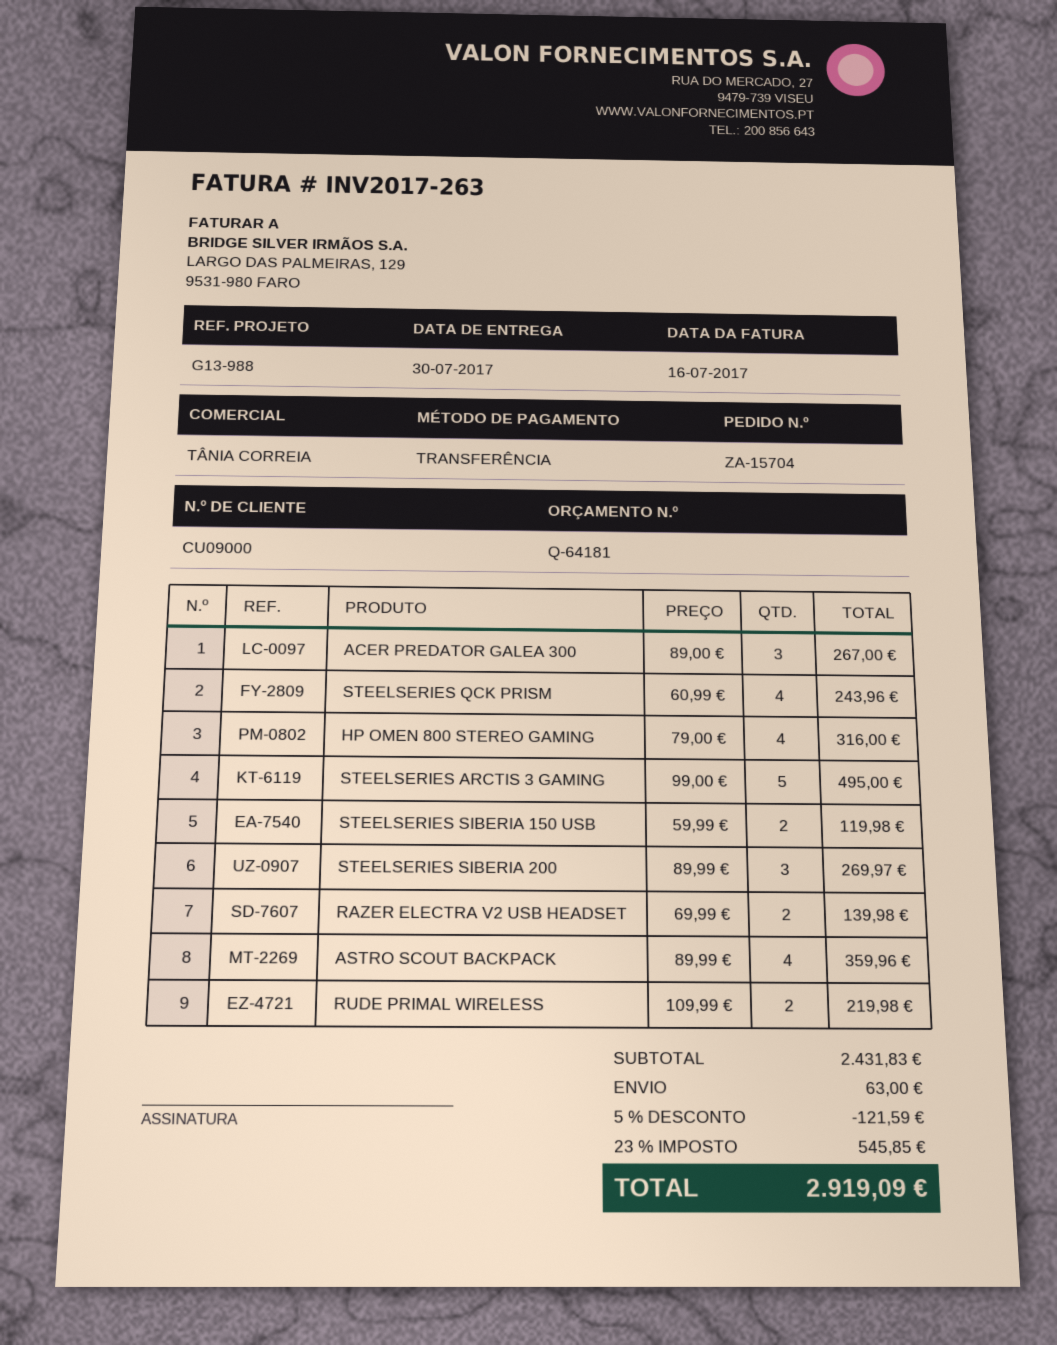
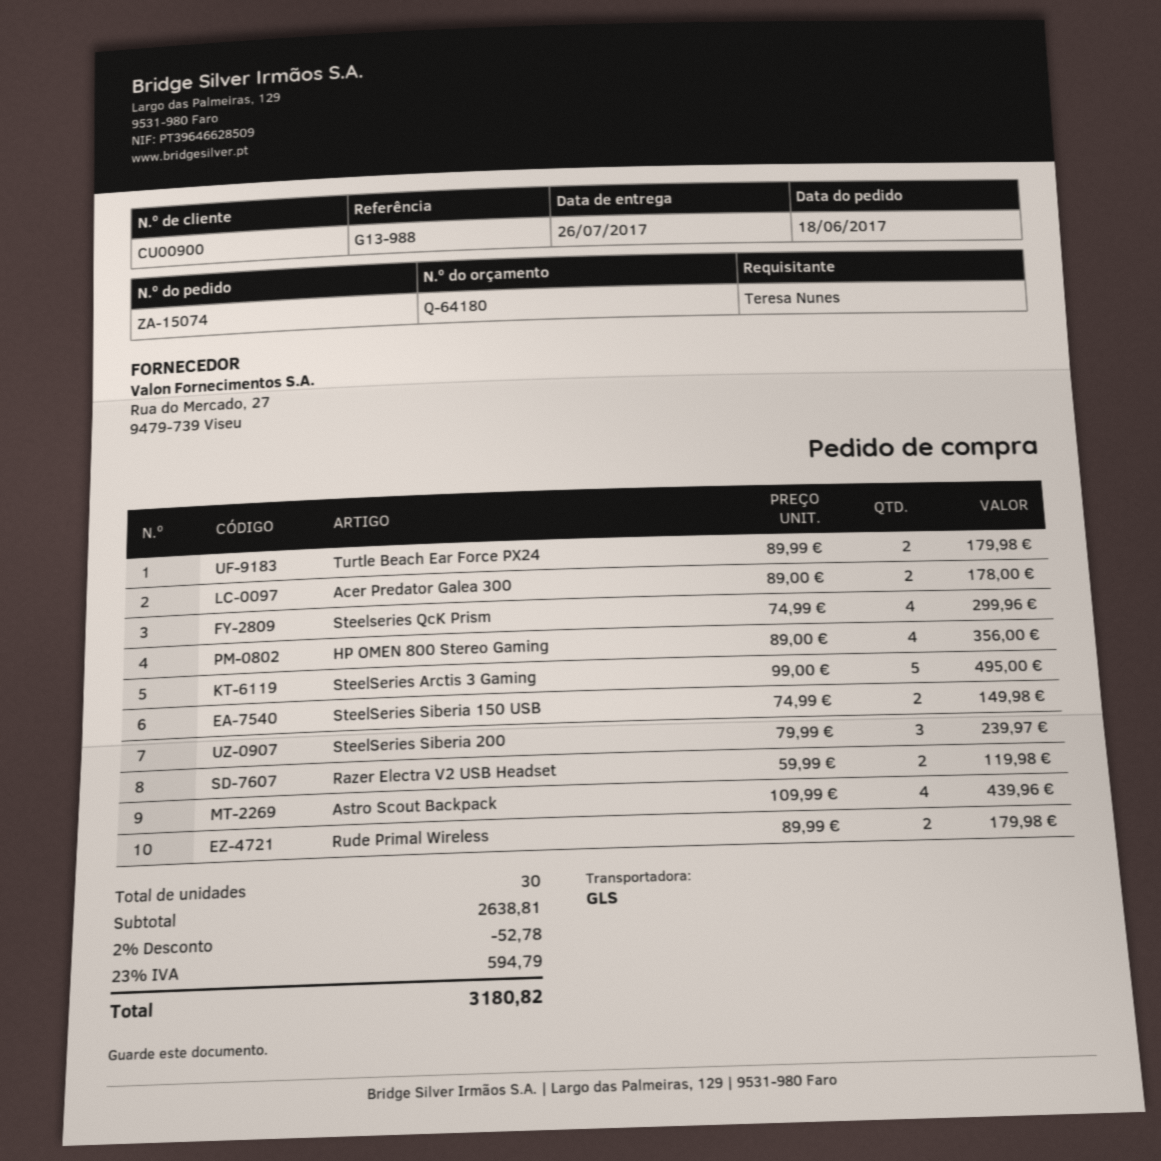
quote number: Q-64181 -> Q-64180
order number: ZA-15704 -> ZA-15074
delivery date: 2017-07-30 -> 2017-07-26
customer number: CU09000 -> CU00900
ACER PREDATOR GALEA 300: 3 x 89.00 = 267.00 -> 2 x 89.00 = 178.00
STEELSERIES QCK PRISM: 4 x 60.99 = 243.96 -> 4 x 74.99 = 299.96
HP OMEN 800 STEREO GAMING: 4 x 79.00 = 316.00 -> 4 x 89.00 = 356.00
STEELSERIES SIBERIA 150 USB: 2 x 59.99 = 119.98 -> 2 x 74.99 = 149.98
STEELSERIES SIBERIA 200: 3 x 89.99 = 269.97 -> 3 x 79.99 = 239.97
RAZER ELECTRA V2 USB HEADSET: 2 x 69.99 = 139.98 -> 2 x 59.99 = 119.98
ASTRO SCOUT BACKPACK: 4 x 89.99 = 359.96 -> 4 x 109.99 = 439.96
RUDE PRIMAL WIRELESS: 2 x 109.99 = 219.98 -> 2 x 89.99 = 179.98
Turtle Beach Ear Force PX24: none -> 2 x 89.99 = 179.98
subtotal: 2431.83 -> 2638.81
discount: 5% = 121.59 -> 2% = 52.78
shipping: 63.00 -> none
tax: 23% = 545.85 -> 23% = 594.79
total: 2919.09 -> 3180.82

